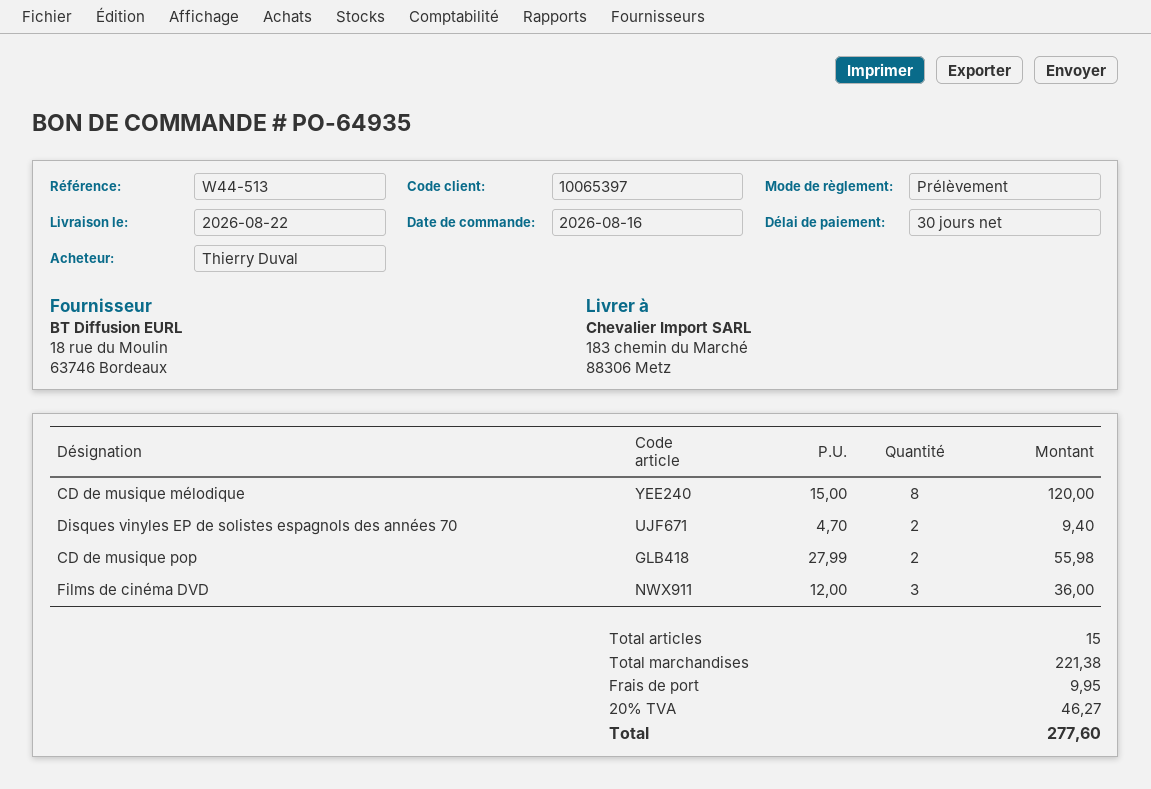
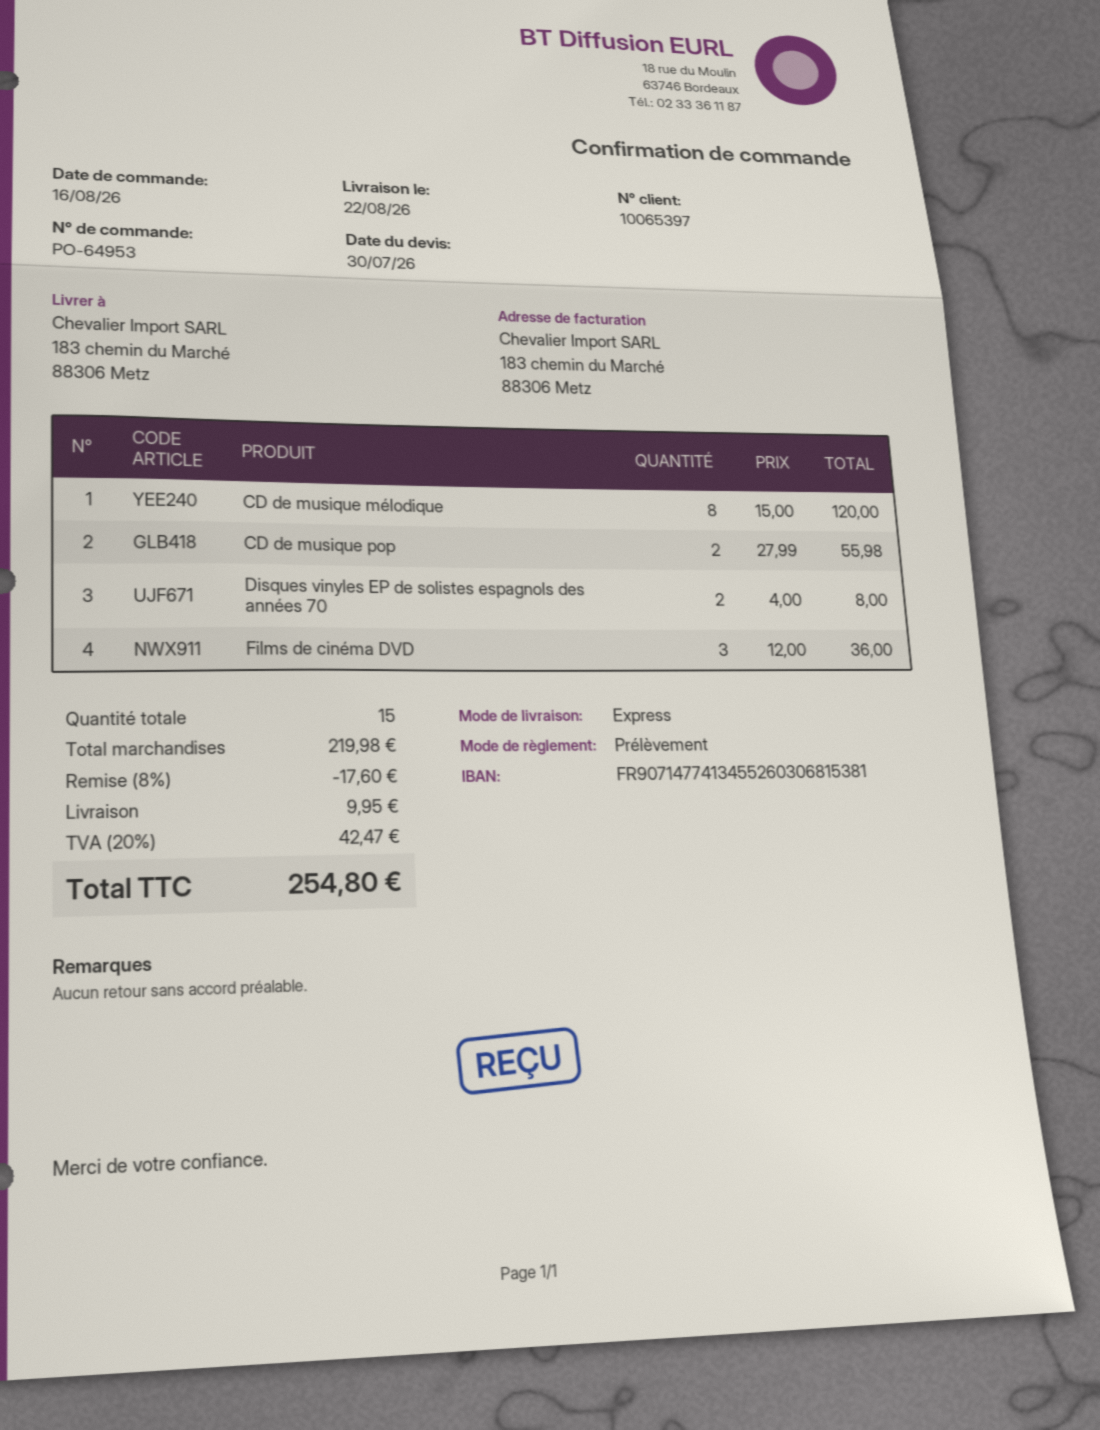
order number: PO-64935 -> PO-64953
Disques vinyles EP de solistes espagnols des années 70: 2 x 4.70 = 9.40 -> 2 x 4.00 = 8.00
subtotal: 221.38 -> 219.98
discount: none -> 8% = 17.60
tax: 20% = 46.27 -> 20% = 42.47
total: 277.60 -> 254.80

